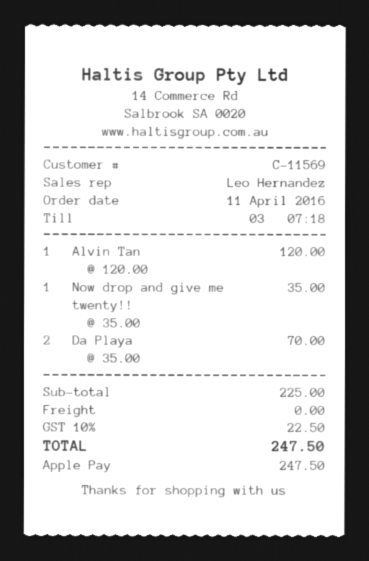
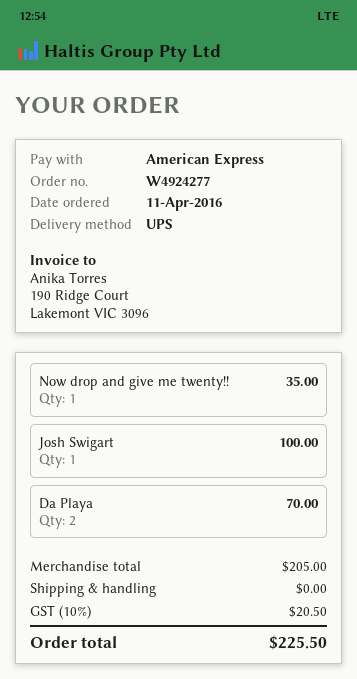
payment method: Apple Pay -> American Express
Alvin Tan: 1 for 120.00 -> none
Josh Swigart: none -> 1 for 100.00
subtotal: 225.00 -> 205.00
tax: 10% = 22.50 -> 10% = 20.50
total: 247.50 -> 225.50

